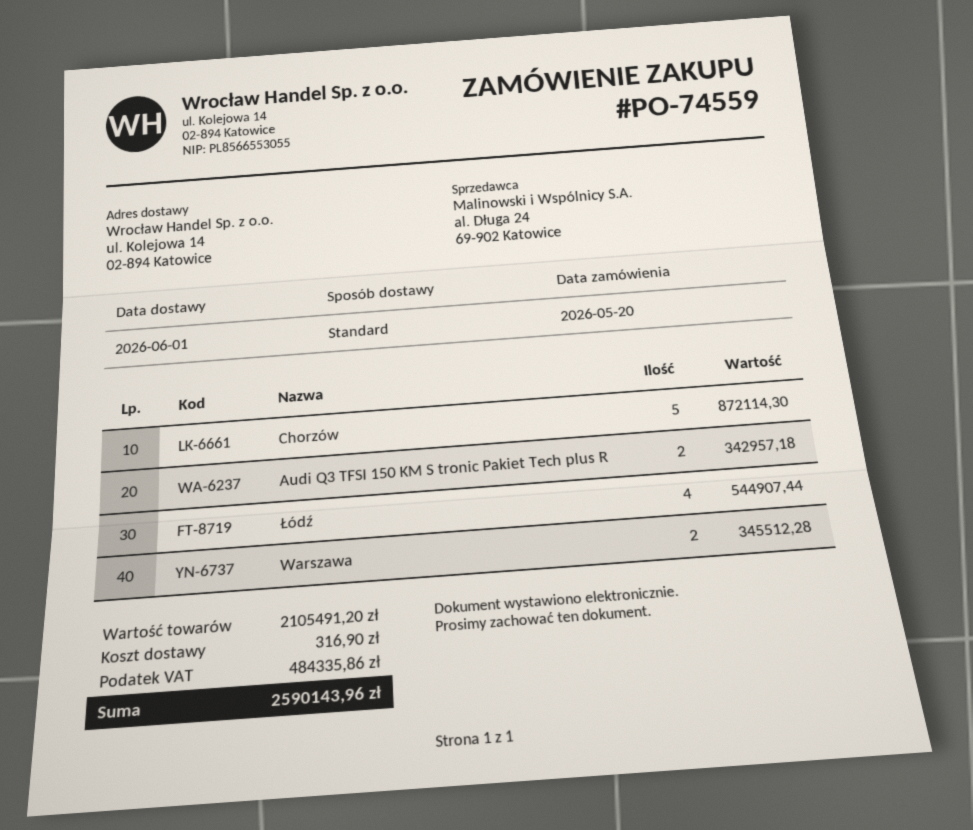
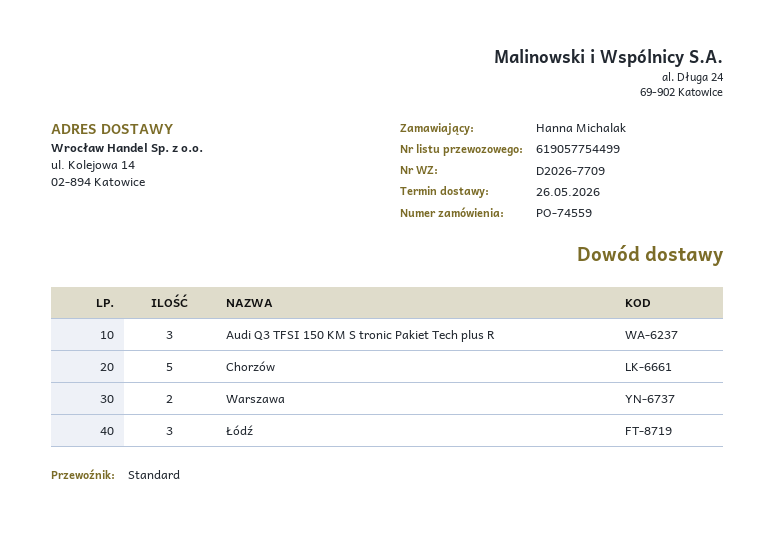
delivery date: 2026-06-01 -> 2026-05-26
Audi Q3 TFSI 150 KM S tronic Pakiet Tech plus R: 2 -> 3
Łódź: 4 -> 3

